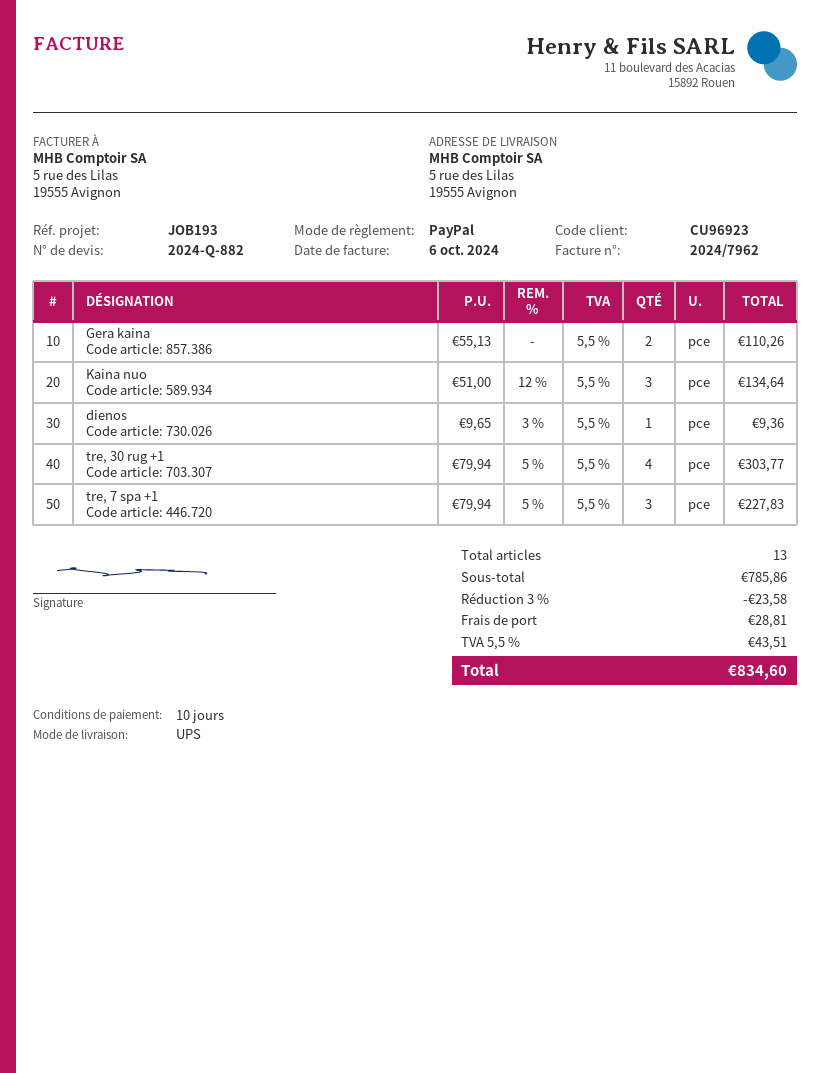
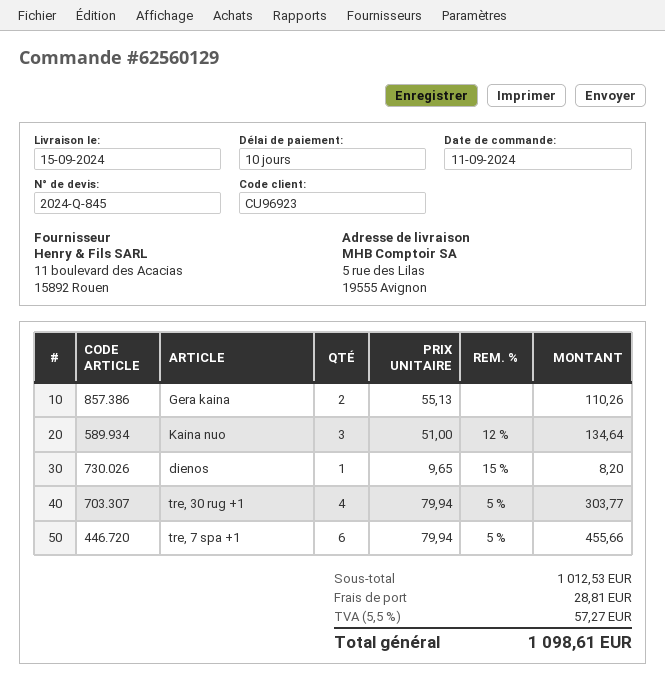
quote number: 2024-Q-882 -> 2024-Q-845
dienos: 1 x 9.65 - 3% = 9.36 -> 1 x 9.65 - 15% = 8.20
tre, 7 spa +1: 3 x 79.94 - 5% = 227.83 -> 6 x 79.94 - 5% = 455.66
subtotal: 785.86 -> 1012.53
discount: 3% = 23.58 -> none
tax: 5.5% = 43.51 -> 5.5% = 57.27
total: 834.60 -> 1098.61

